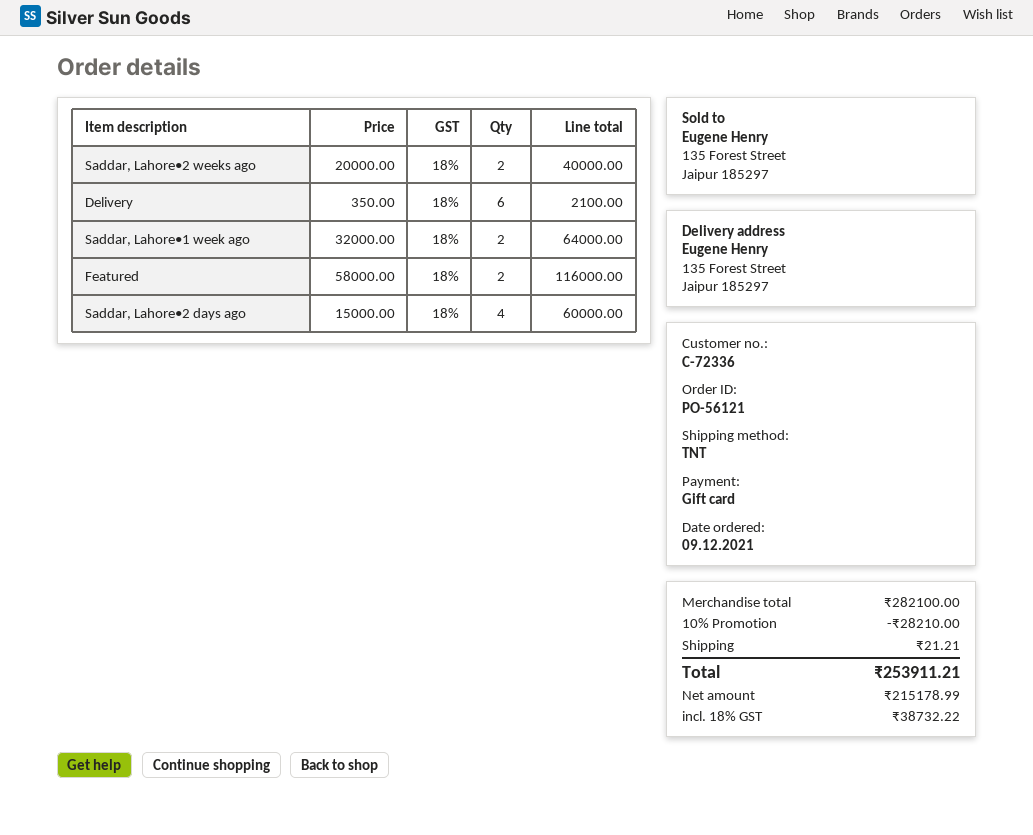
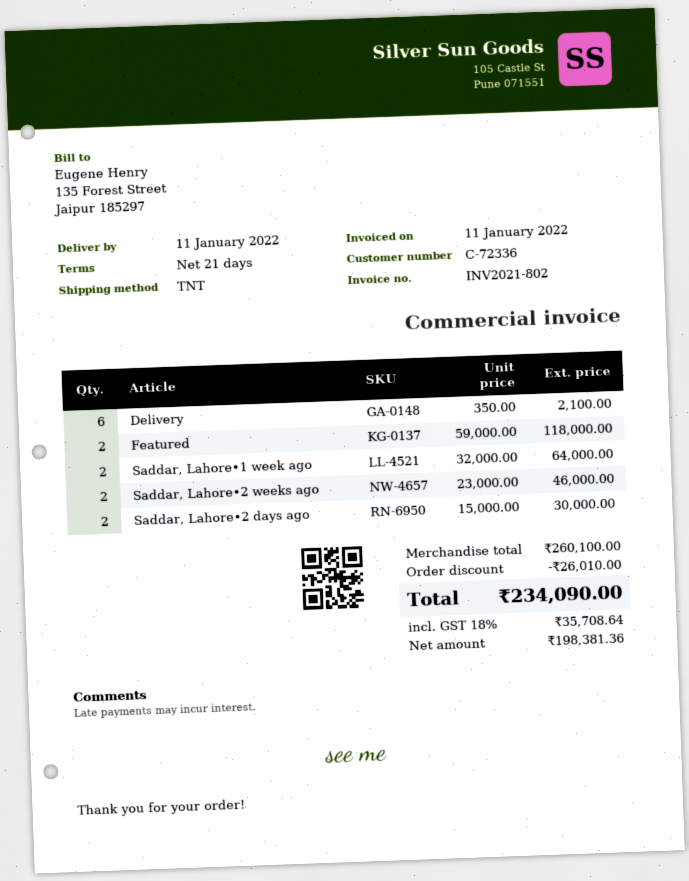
Saddar, Lahore•2 weeks ago: 2 x 20000.00 = 40000.00 -> 2 x 23000.00 = 46000.00
Featured: 2 x 58000.00 = 116000.00 -> 2 x 59000.00 = 118000.00
Saddar, Lahore•2 days ago: 4 x 15000.00 = 60000.00 -> 2 x 15000.00 = 30000.00
subtotal: 282100.00 -> 260100.00
discount: 28210.00 -> 26010.00
shipping: 21.21 -> none
net: 215178.99 -> 198381.36
tax: 18% = 38732.22 -> 18% = 35708.64
total: 253911.21 -> 234090.00

